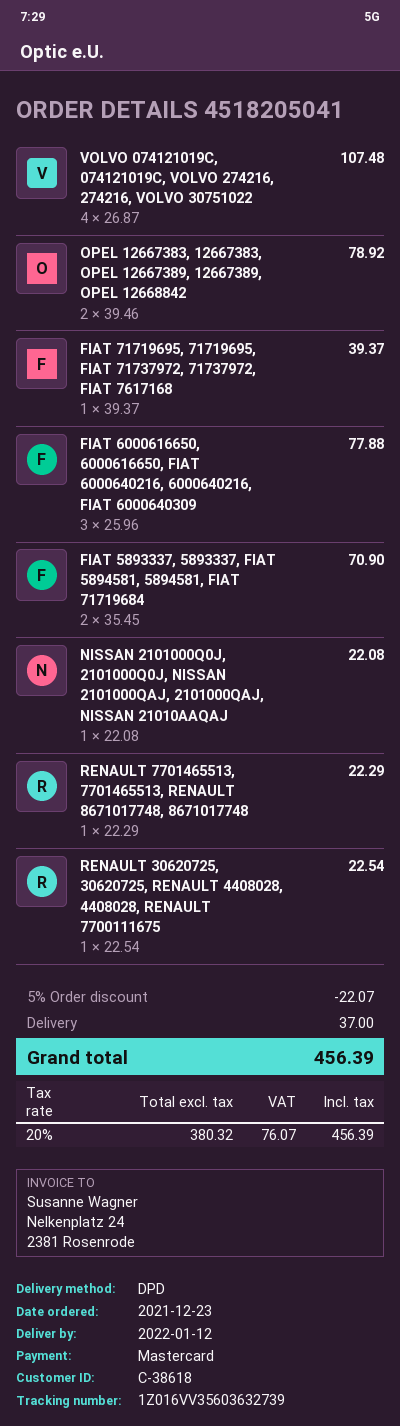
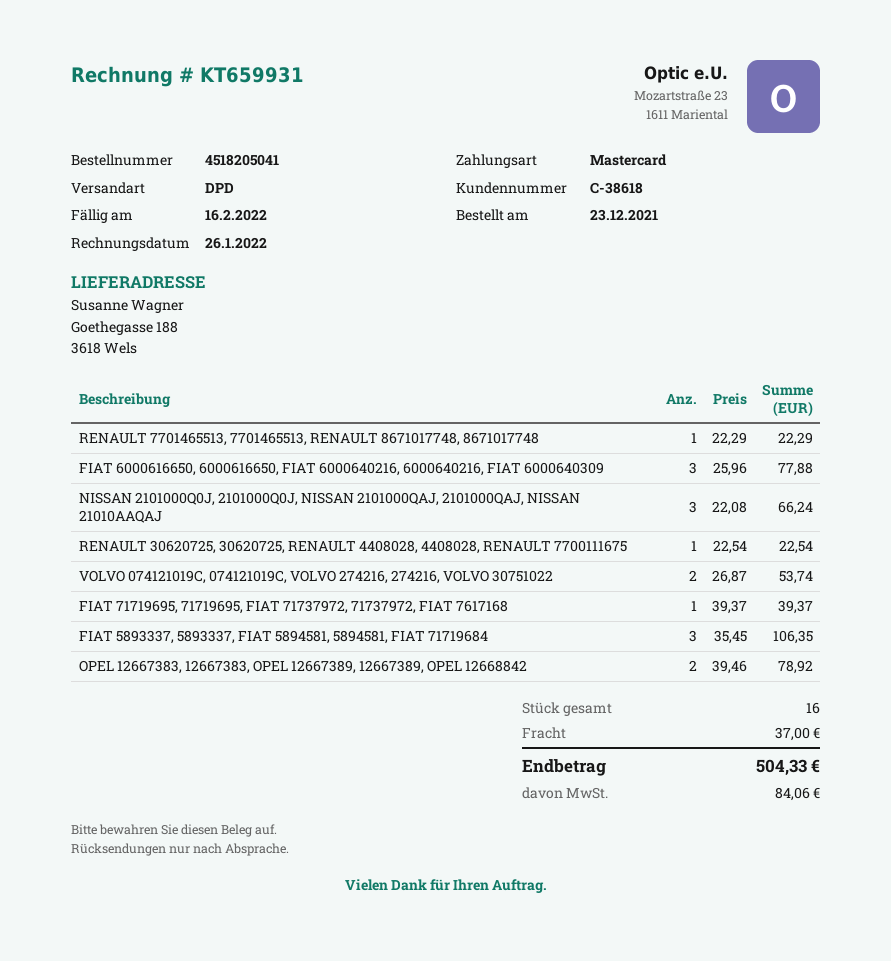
VOLVO 074121019C, 074121019C, VOLVO 274216, 274216, VOLVO 30751022: 4 x 26.87 = 107.48 -> 2 x 26.87 = 53.74
FIAT 5893337, 5893337, FIAT 5894581, 5894581, FIAT 71719684: 2 x 35.45 = 70.90 -> 3 x 35.45 = 106.35
NISSAN 2101000Q0J, 2101000Q0J, NISSAN 2101000QAJ, 2101000QAJ, NISSAN 21010AAQAJ: 1 x 22.08 = 22.08 -> 3 x 22.08 = 66.24
discount: 5% = 22.07 -> none
tax: 76.07 -> 84.06
total: 456.39 -> 504.33

